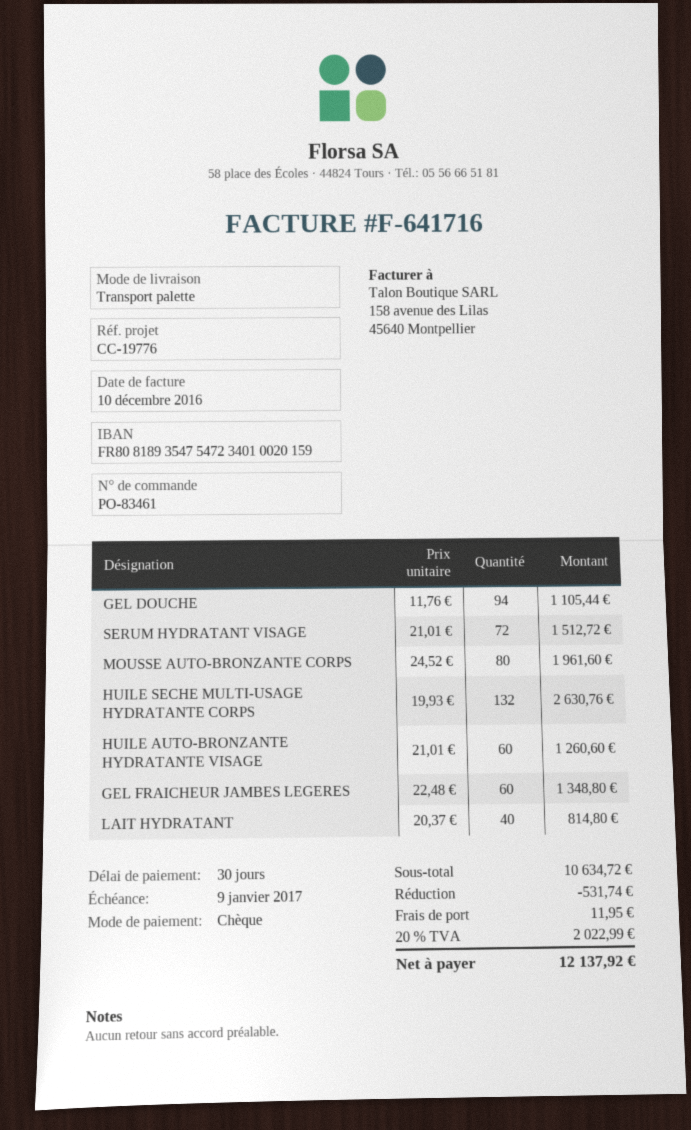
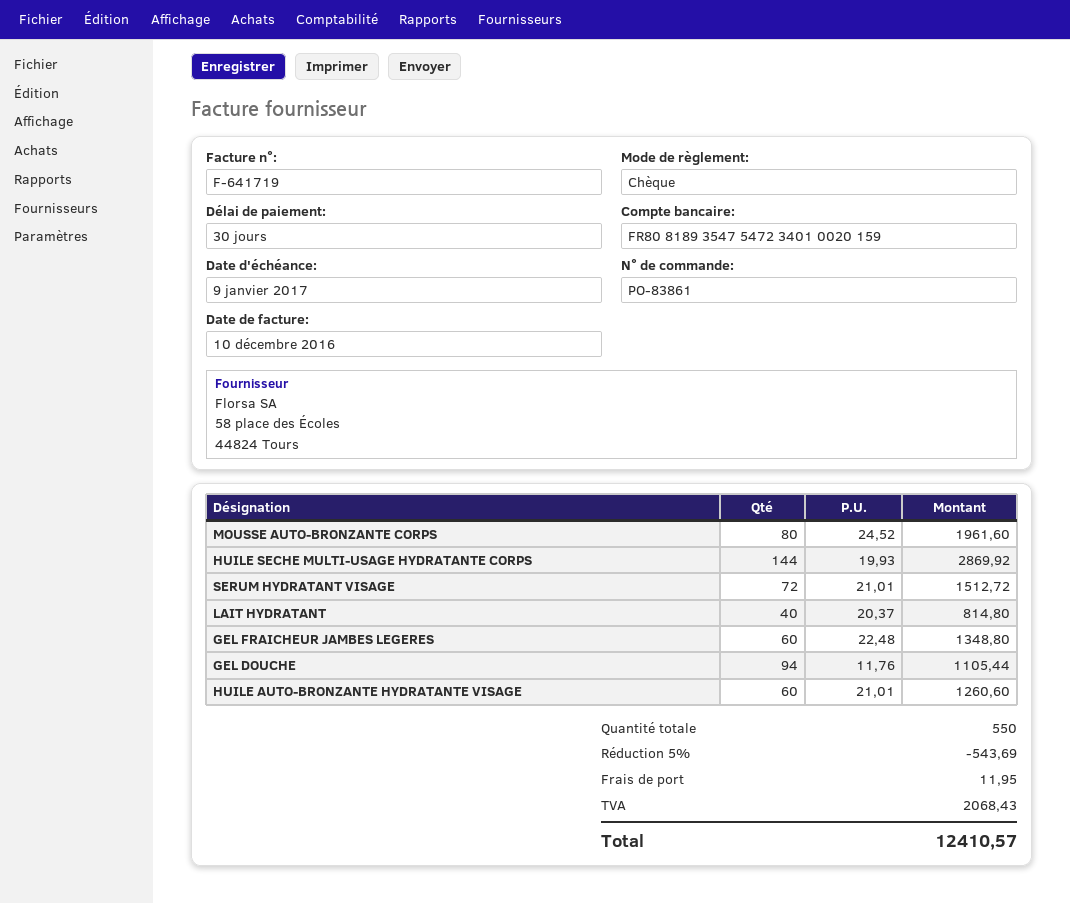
order number: PO-83461 -> PO-83861
invoice number: F-641716 -> F-641719
HUILE SECHE MULTI-USAGE HYDRATANTE CORPS: 132 x 19.93 = 2630.76 -> 144 x 19.93 = 2869.92
discount: 531.74 -> 543.69
tax: 2022.99 -> 2068.43
total: 12137.92 -> 12410.57

